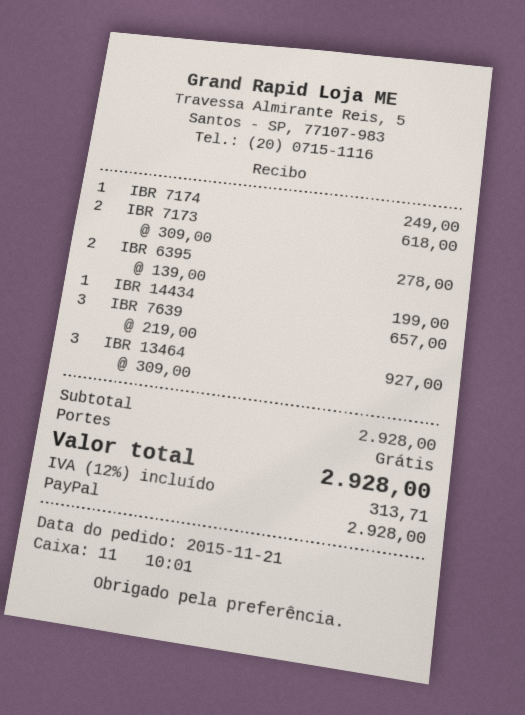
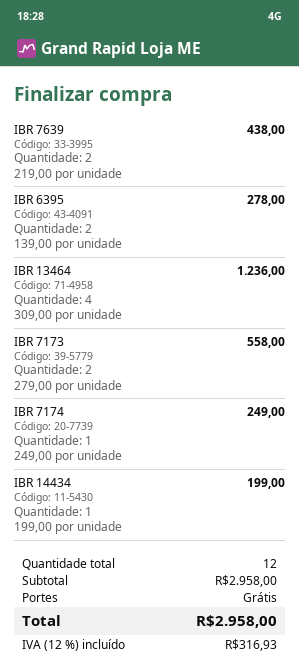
IBR 7173: 2 x 309.00 = 618.00 -> 2 x 279.00 = 558.00
IBR 7639: 3 x 219.00 = 657.00 -> 2 x 219.00 = 438.00
IBR 13464: 3 x 309.00 = 927.00 -> 4 x 309.00 = 1236.00
subtotal: 2928.00 -> 2958.00
tax: 12% = 313.71 -> 12% = 316.93
total: 2928.00 -> 2958.00

